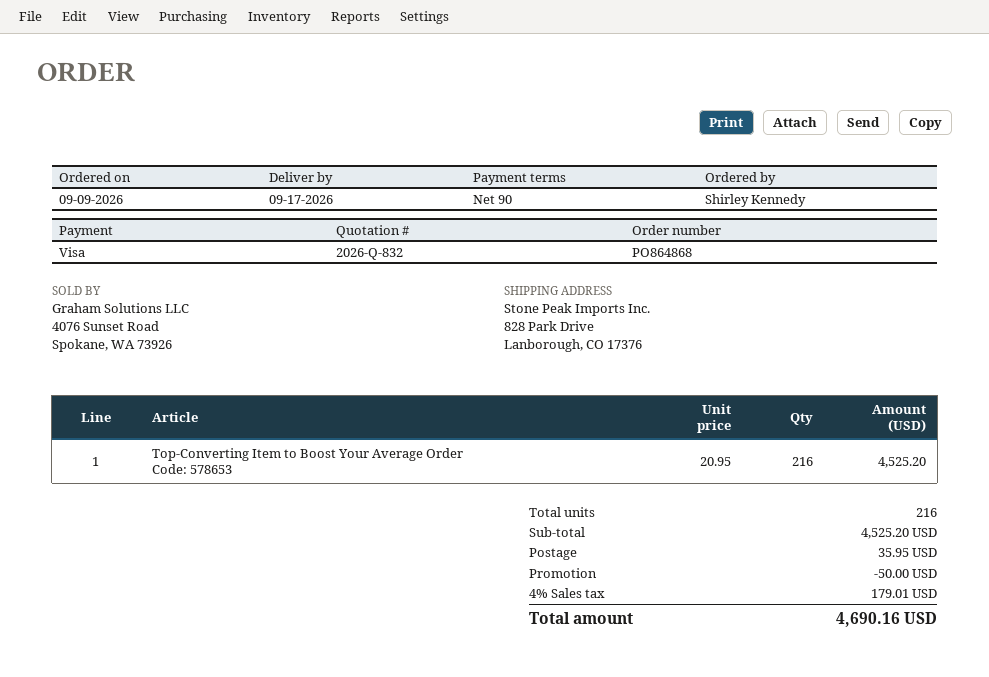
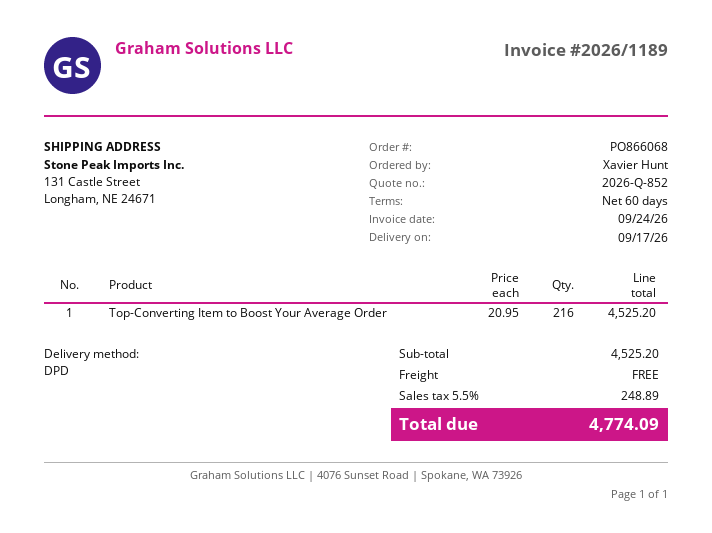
quote number: 2026-Q-832 -> 2026-Q-852
order number: PO864868 -> PO866068
payment terms: 90 days -> 60 days
ordered by: Shirley Kennedy -> Xavier Hunt
ship to: 828 Park Drive, Lanborough, CO 17376 -> 131 Castle Street, Longham, NE 24671
discount: 50.00 -> none
shipping: 35.95 -> 0.00
tax: 4% = 179.01 -> 5.5% = 248.89
total: 4690.16 -> 4774.09

